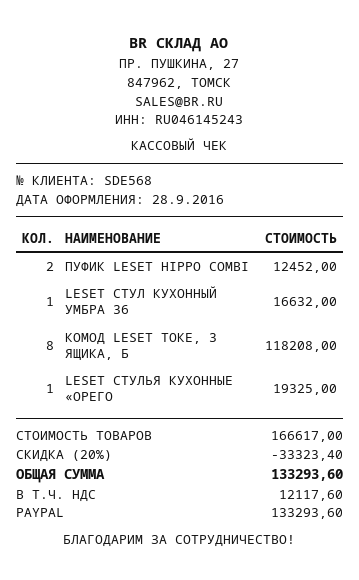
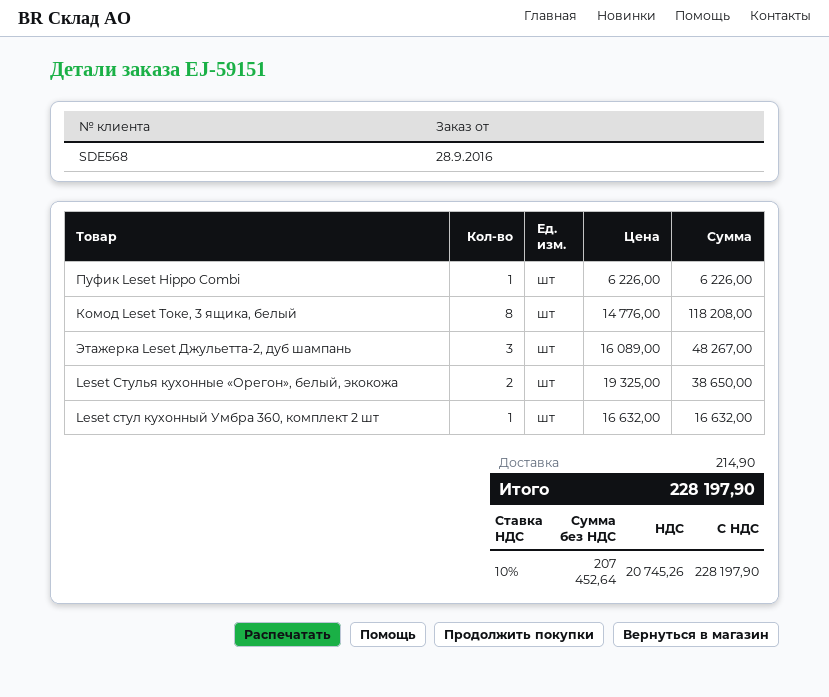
ПУФИК LESET HIPPO COMBI: 2 for 12452.00 -> 1 for 6226.00
LESET СТУЛЬЯ КУХОННЫЕ «ОРЕГО: 1 for 19325.00 -> 2 for 38650.00
Этажерка Leset Джульетта-2, дуб шампань: none -> 3 for 48267.00
discount: 20% = 33323.40 -> none
shipping: none -> 214.90
tax: 12117.60 -> 20745.26
total: 133293.60 -> 228197.90

